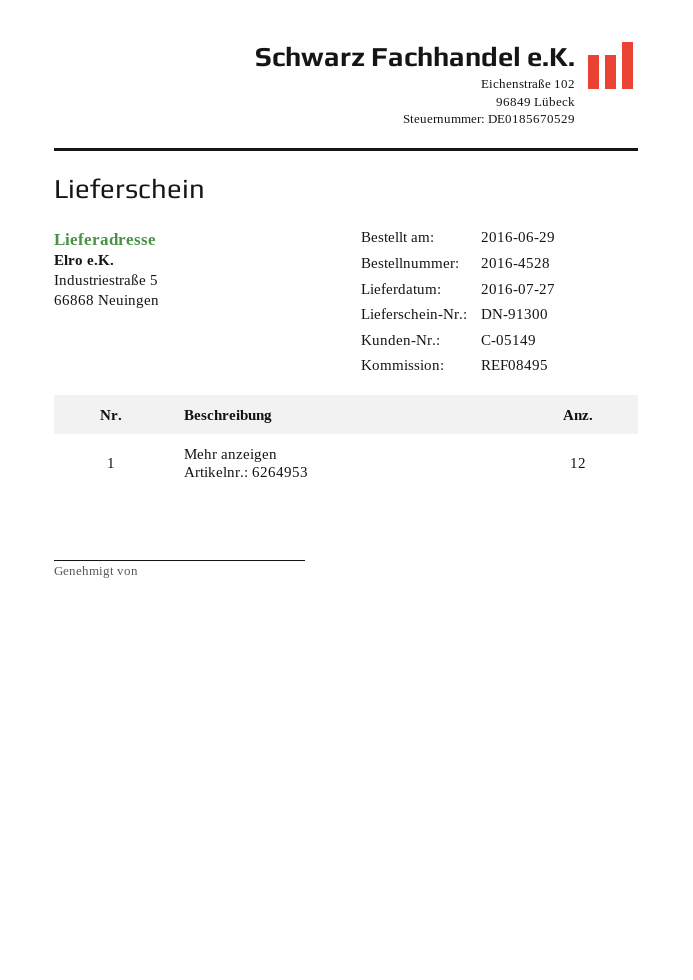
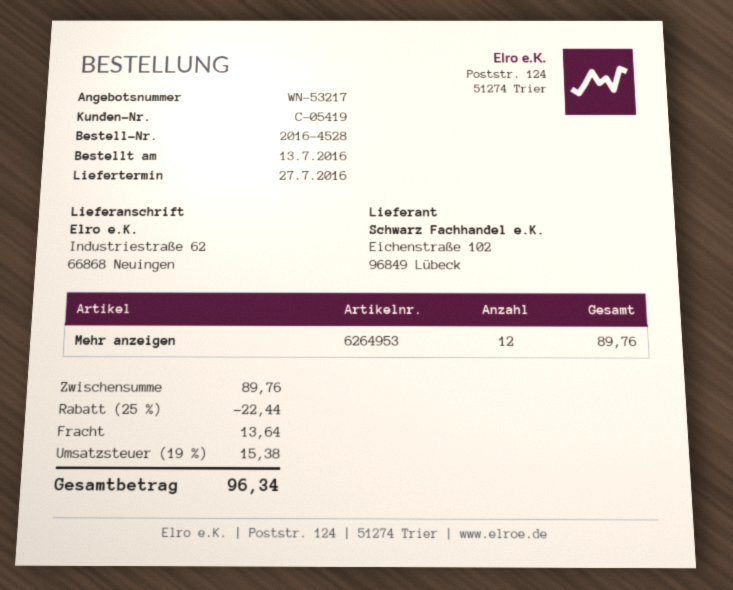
order date: 2016-06-29 -> 2016-07-13
customer number: C-05149 -> C-05419
ship to: Industriestraße 5, 66868 Neuingen -> Industriestraße 62, 66868 Neuingen

